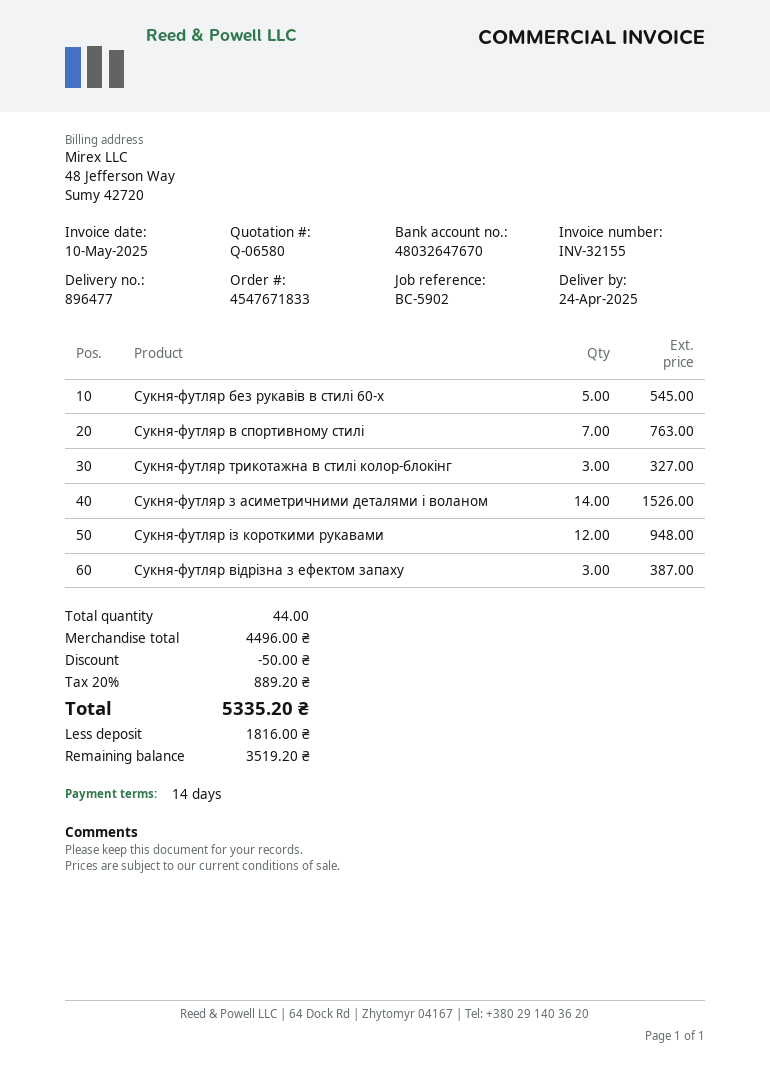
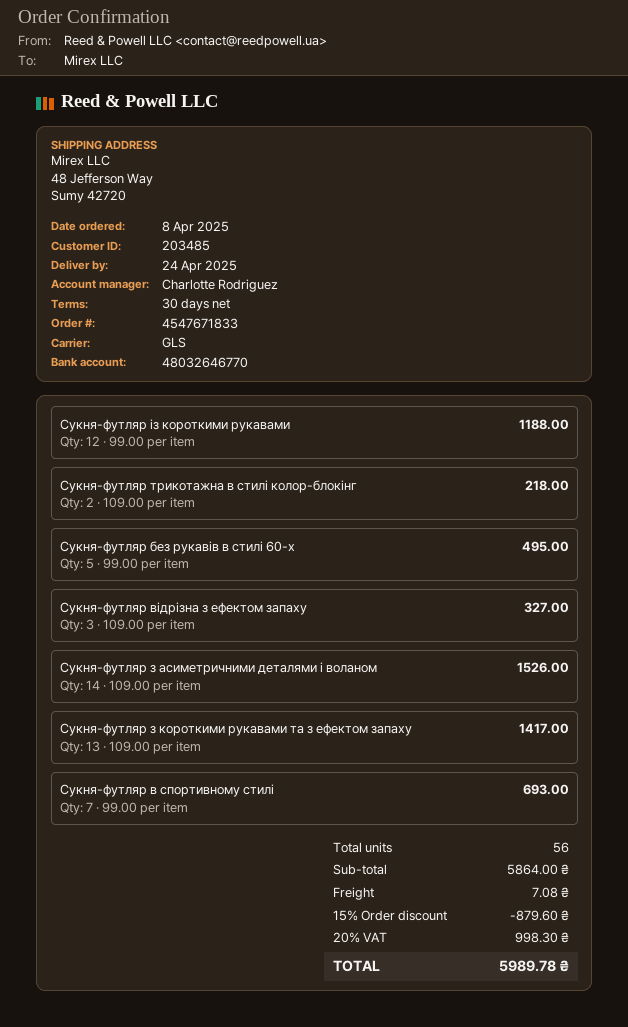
payment terms: 14 days -> 30 days
bank account: 48032647670 -> 48032646770
Сукня-футляр без рукавів в стилі 60-х: 5 for 545.00 -> 5 for 495.00
Сукня-футляр в спортивному стилі: 7 for 763.00 -> 7 for 693.00
Сукня-футляр трикотажна в стилі колор-блокінг: 3 for 327.00 -> 2 for 218.00
Сукня-футляр із короткими рукавами: 12 for 948.00 -> 12 for 1188.00
Сукня-футляр відрізна з ефектом запаху: 3 for 387.00 -> 3 for 327.00
Сукня-футляр з короткими рукавами та з ефектом запаху: none -> 13 for 1417.00
total quantity: 44 -> 56
subtotal: 4496.00 -> 5864.00
discount: 50.00 -> 879.60
shipping: none -> 7.08
tax: 20% = 889.20 -> 20% = 998.30
total: 5335.20 -> 5989.78

